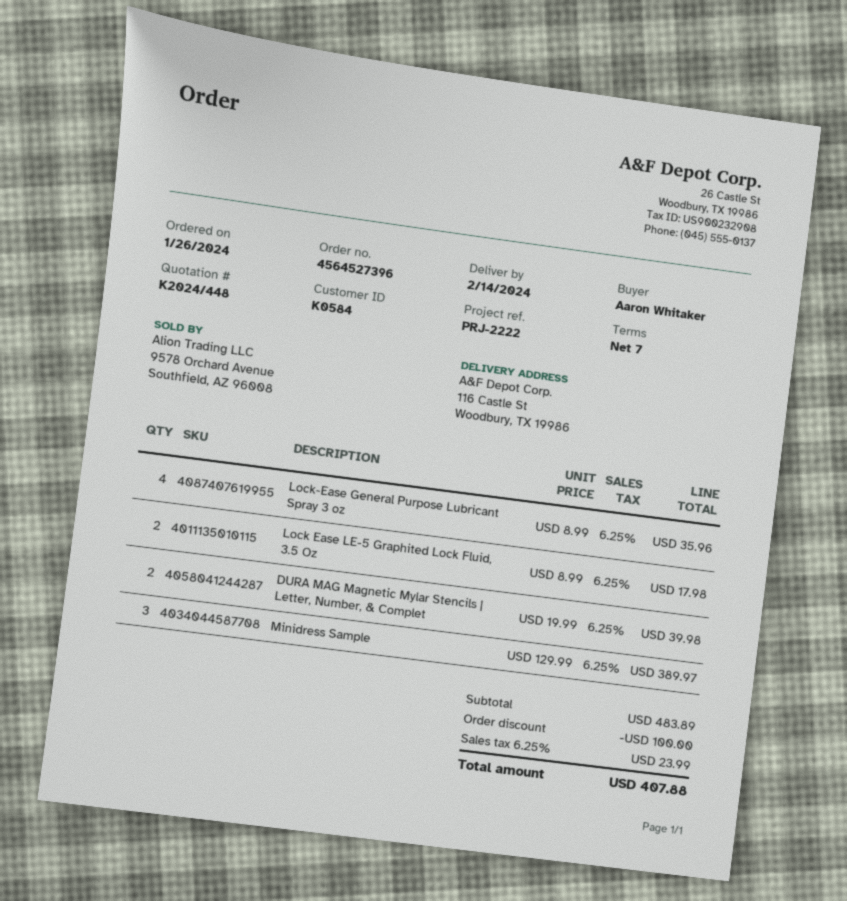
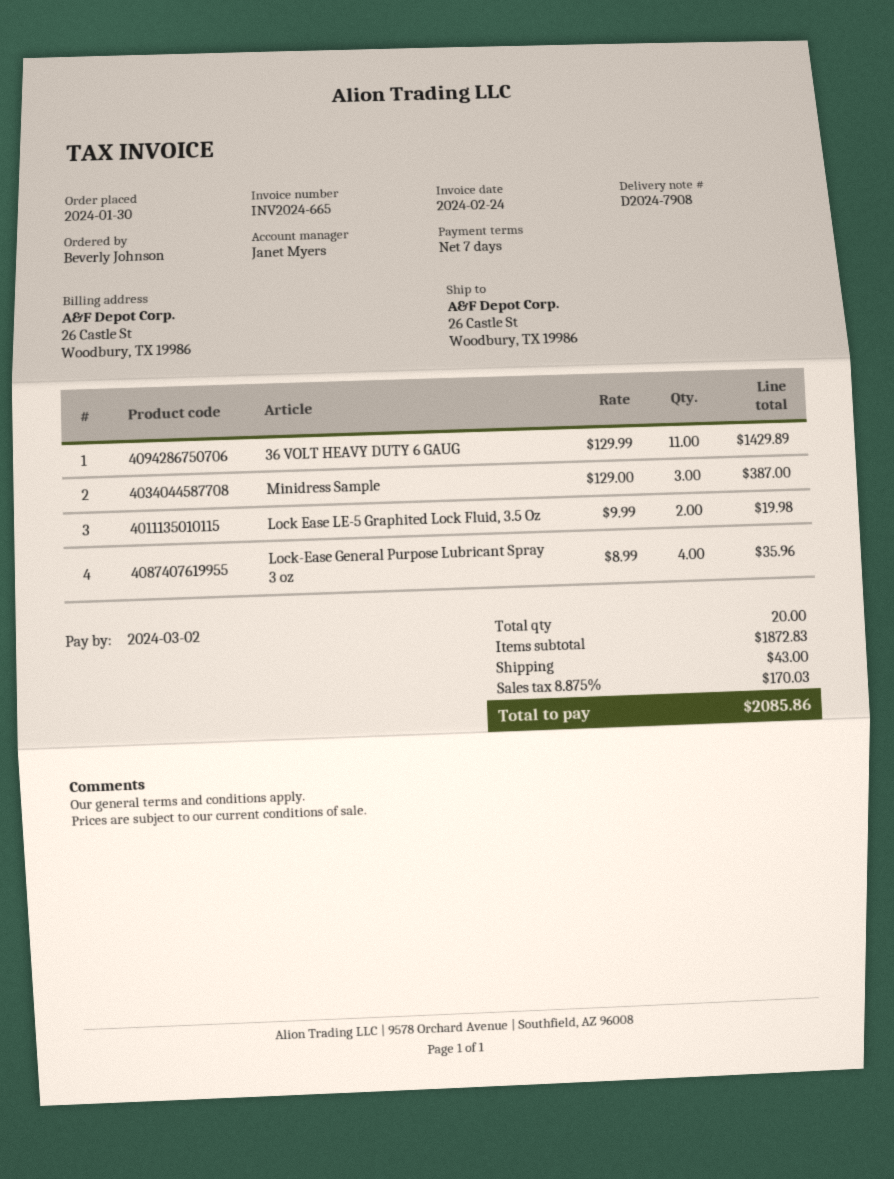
order date: 2024-01-26 -> 2024-01-30
ordered by: Aaron Whitaker -> Beverly Johnson
ship to: 116 Castle St, Woodbury, TX 19986 -> 26 Castle St, Woodbury, TX 19986
Lock Ease LE-5 Graphited Lock Fluid, 3.5 Oz: 2 x 8.99 = 17.98 -> 2 x 9.99 = 19.98
DURA MAG Magnetic Mylar Stencils | Letter, Number, & Complet: 2 x 19.99 = 39.98 -> none
Minidress Sample: 3 x 129.99 = 389.97 -> 3 x 129.00 = 387.00
36 VOLT HEAVY DUTY 6 GAUG: none -> 11 x 129.99 = 1429.89
subtotal: 483.89 -> 1872.83
discount: 100.00 -> none
shipping: none -> 43.00
tax: 6.25% = 23.99 -> 8.875% = 170.03
total: 407.88 -> 2085.86

